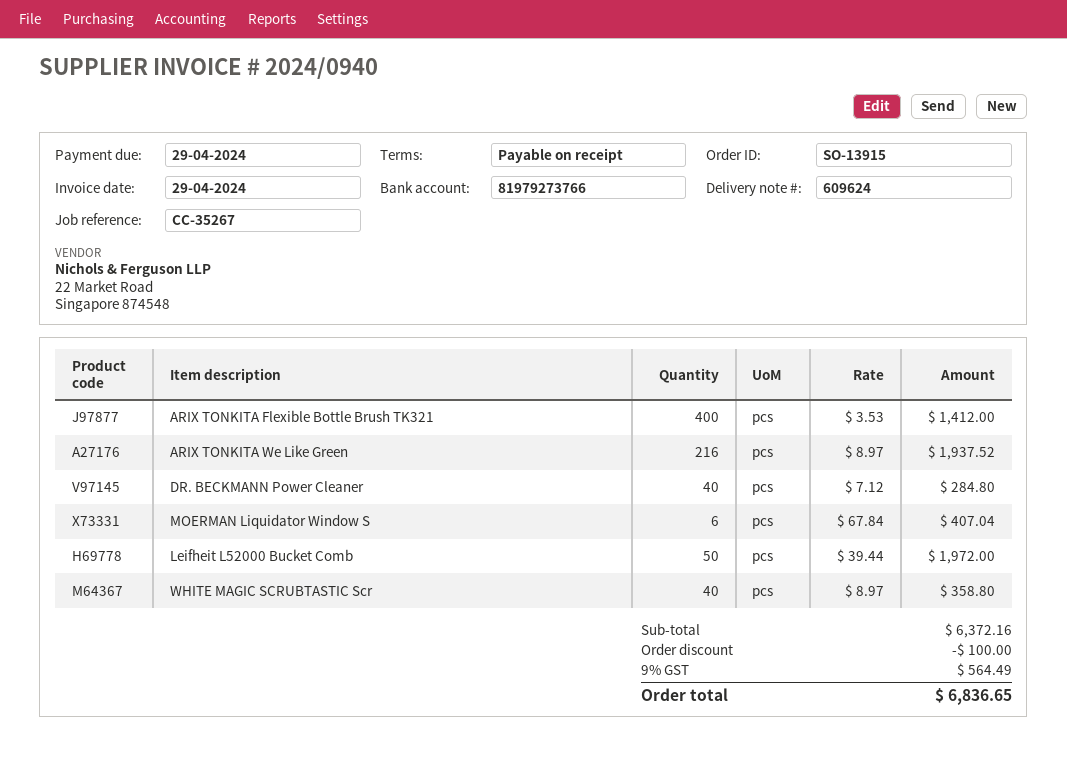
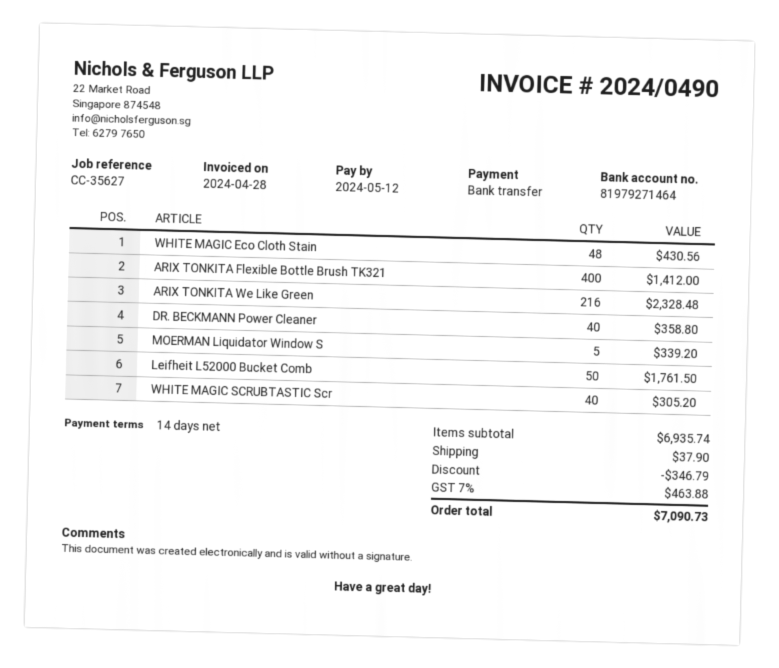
invoice number: 2024/0940 -> 2024/0490
invoice date: 2024-04-29 -> 2024-04-28
payment terms: on receipt -> 14 days
due date: 2024-04-29 -> 2024-05-12
reference: CC-35267 -> CC-35627
bank account: 81979273766 -> 81979271464
ARIX TONKITA We Like Green: 216 for 1937.52 -> 216 for 2328.48
DR. BECKMANN Power Cleaner: 40 for 284.80 -> 40 for 358.80
MOERMAN Liquidator Window S: 6 for 407.04 -> 5 for 339.20
Leifheit L52000 Bucket Comb: 50 for 1972.00 -> 50 for 1761.50
WHITE MAGIC SCRUBTASTIC Scr: 40 for 358.80 -> 40 for 305.20
WHITE MAGIC Eco Cloth Stain: none -> 48 for 430.56
subtotal: 6372.16 -> 6935.74
discount: 100.00 -> 346.79
shipping: none -> 37.90
tax: 9% = 564.49 -> 7% = 463.88
total: 6836.65 -> 7090.73

